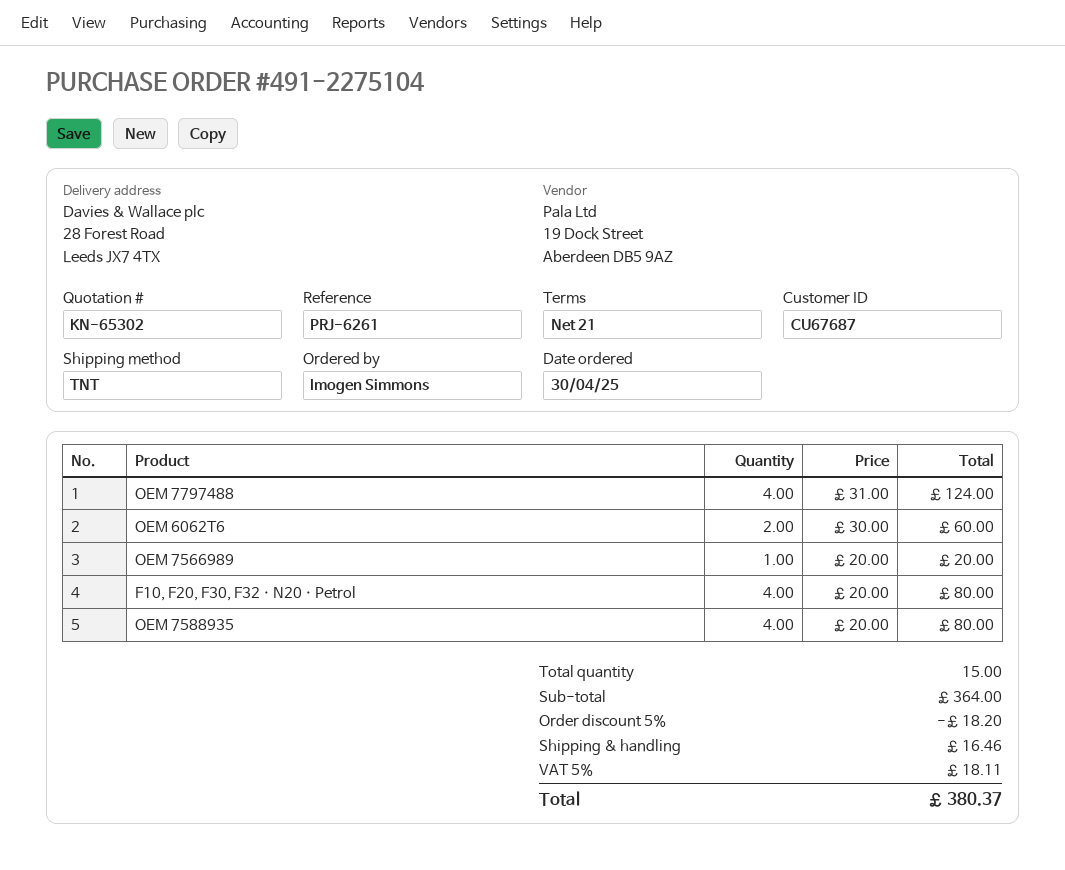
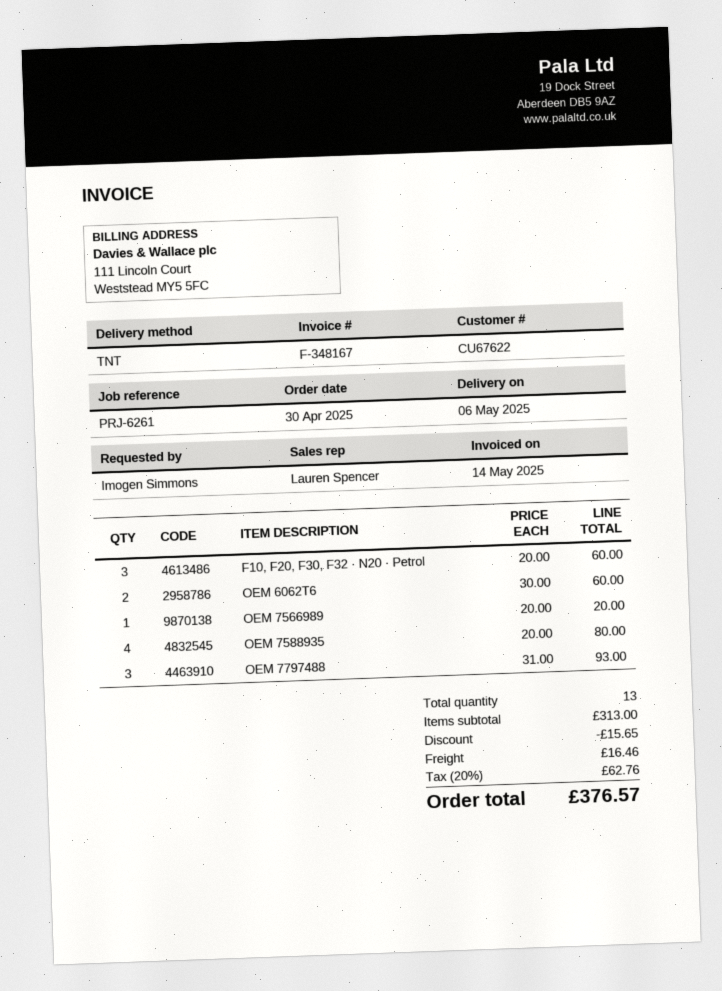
customer number: CU67687 -> CU67622
OEM 7797488: 4 x 31.00 = 124.00 -> 3 x 31.00 = 93.00
F10, F20, F30, F32 · N20 · Petrol: 4 x 20.00 = 80.00 -> 3 x 20.00 = 60.00
total quantity: 15 -> 13
subtotal: 364.00 -> 313.00
discount: 18.20 -> 15.65
tax: 5% = 18.11 -> 20% = 62.76
total: 380.37 -> 376.57

